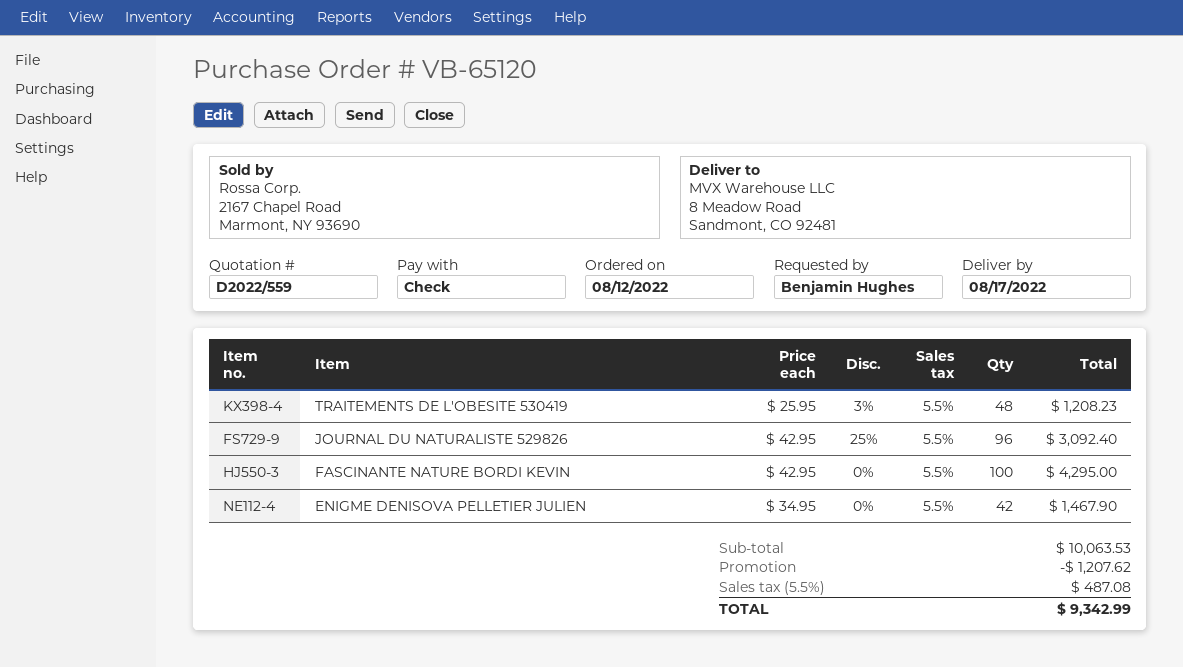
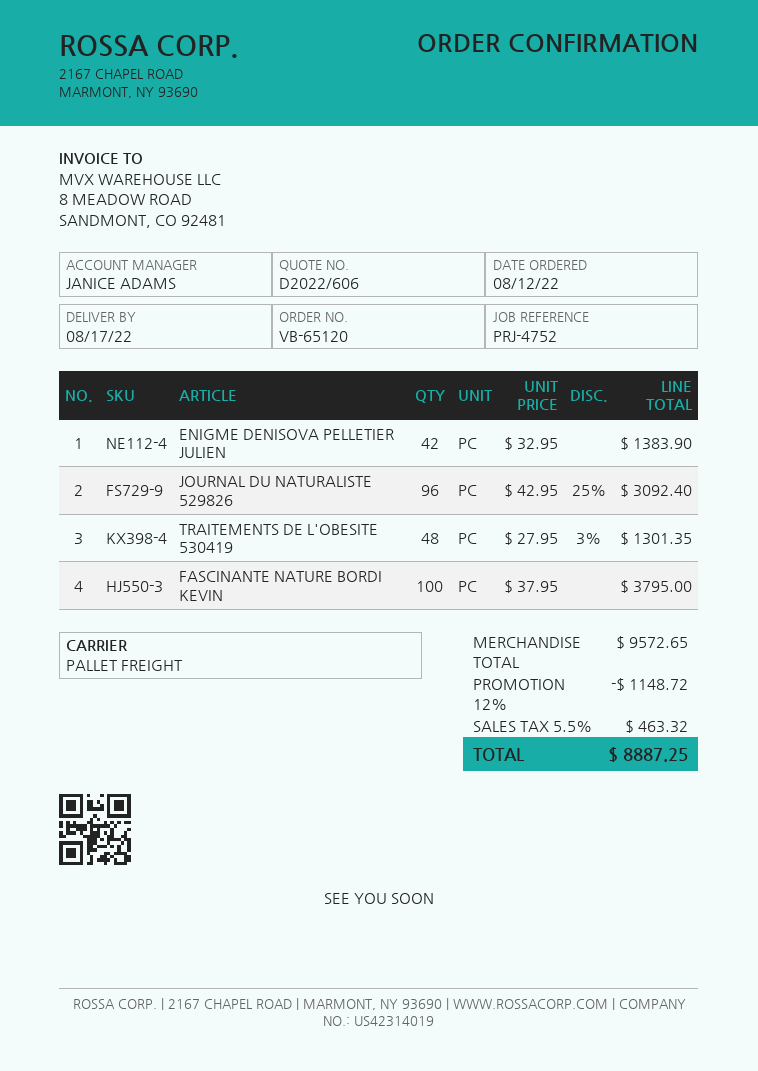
quote number: D2022/559 -> D2022/606
TRAITEMENTS DE L'OBESITE 530419: 48 x 25.95 - 3% = 1208.23 -> 48 x 27.95 - 3% = 1301.35
FASCINANTE NATURE BORDI KEVIN: 100 x 42.95 = 4295.00 -> 100 x 37.95 = 3795.00
ENIGME DENISOVA PELLETIER JULIEN: 42 x 34.95 = 1467.90 -> 42 x 32.95 = 1383.90
subtotal: 10063.53 -> 9572.65
discount: 1207.62 -> 1148.72
tax: 5.5% = 487.08 -> 5.5% = 463.32
total: 9342.99 -> 8887.25

